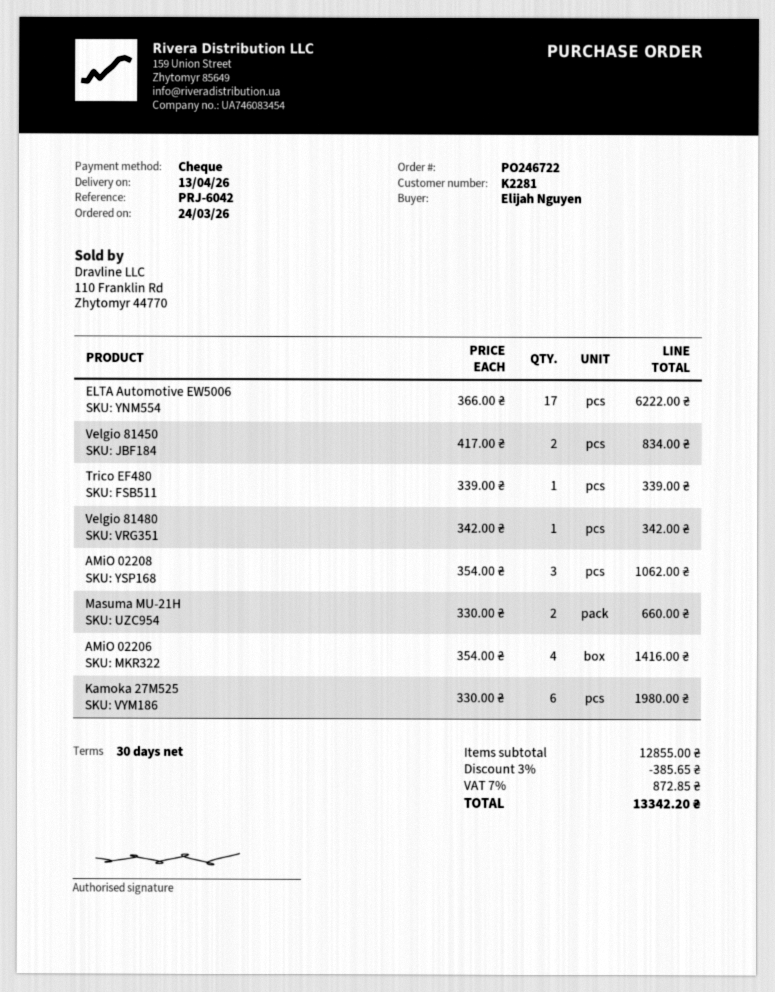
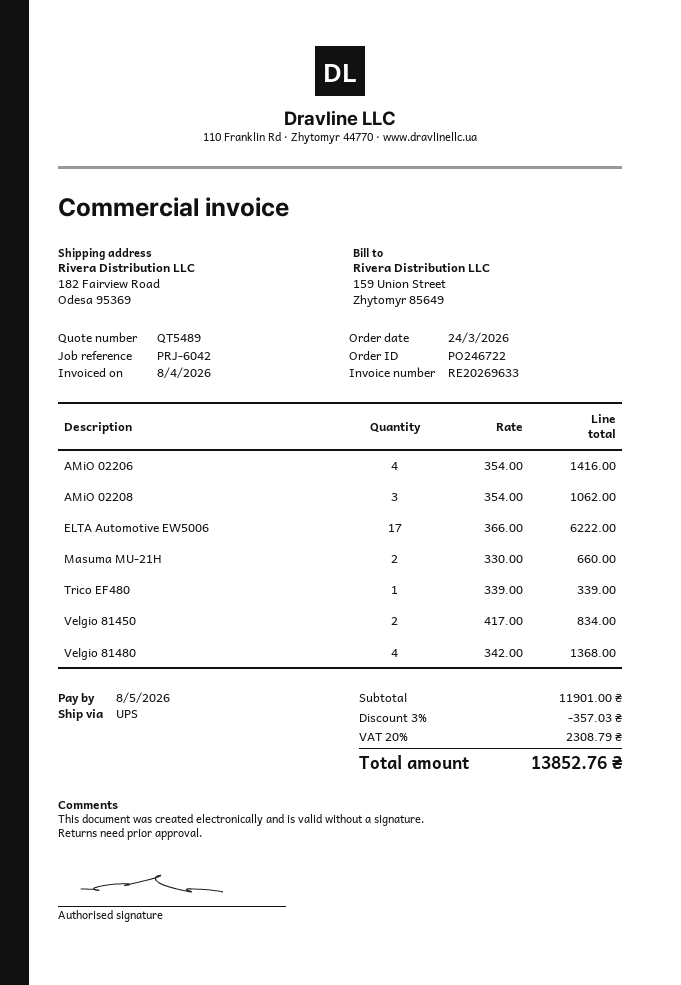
Velgio 81480: 1 x 342.00 = 342.00 -> 4 x 342.00 = 1368.00
Kamoka 27M525: 6 x 330.00 = 1980.00 -> none
subtotal: 12855.00 -> 11901.00
discount: 3% = 385.65 -> 3% = 357.03
tax: 7% = 872.85 -> 20% = 2308.79
total: 13342.20 -> 13852.76

